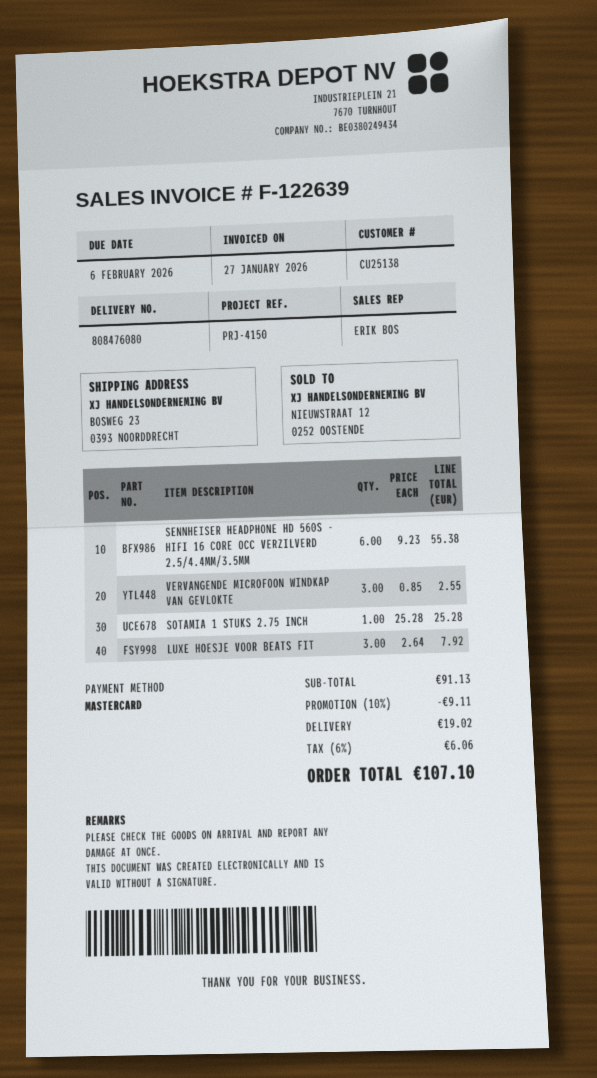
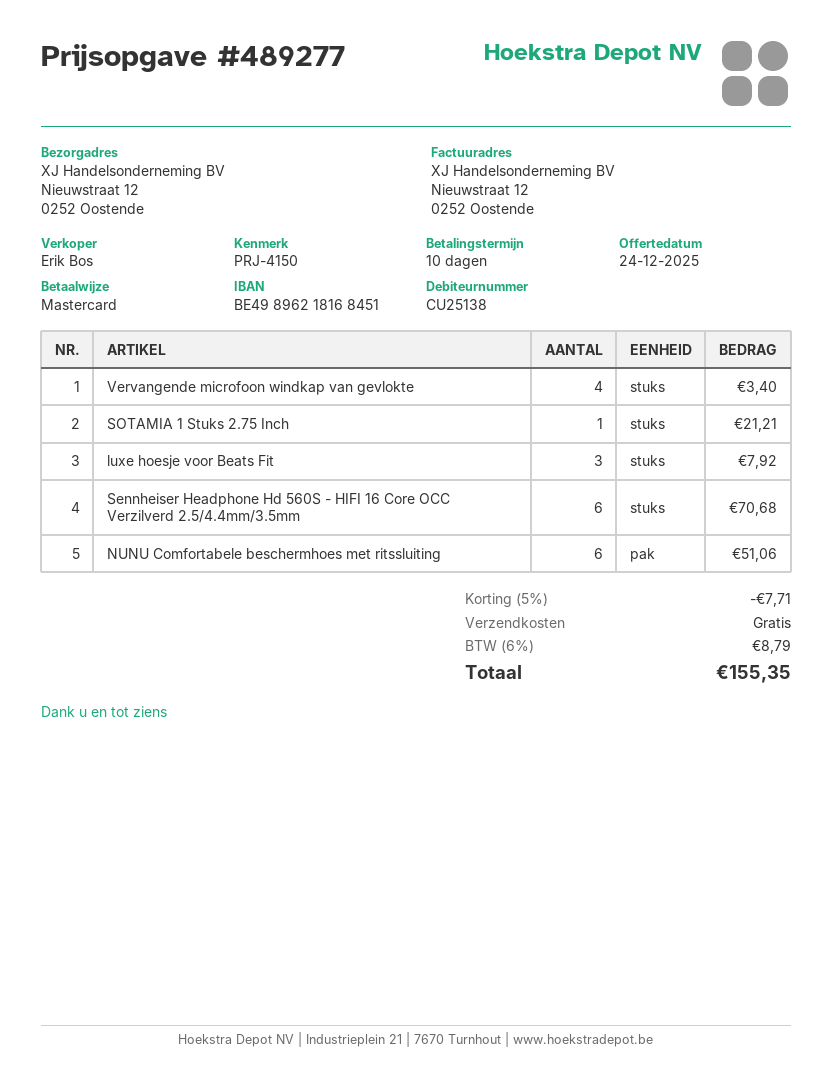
ship to: BOSWEG 23, 0393 NOORDDRECHT -> Nieuwstraat 12, 0252 Oostende
SENNHEISER HEADPHONE HD 560S - HIFI 16 CORE OCC VERZILVERD 2.5/4.4MM/3.5MM: 6 for 55.38 -> 6 for 70.68
VERVANGENDE MICROFOON WINDKAP VAN GEVLOKTE: 3 for 2.55 -> 4 for 3.40
SOTAMIA 1 STUKS 2.75 INCH: 1 for 25.28 -> 1 for 21.21
NUNU Comfortabele beschermhoes met ritssluiting: none -> 6 for 51.06
discount: 10% = 9.11 -> 5% = 7.71
shipping: 19.02 -> 0.00
tax: 6% = 6.06 -> 6% = 8.79
total: 107.10 -> 155.35

